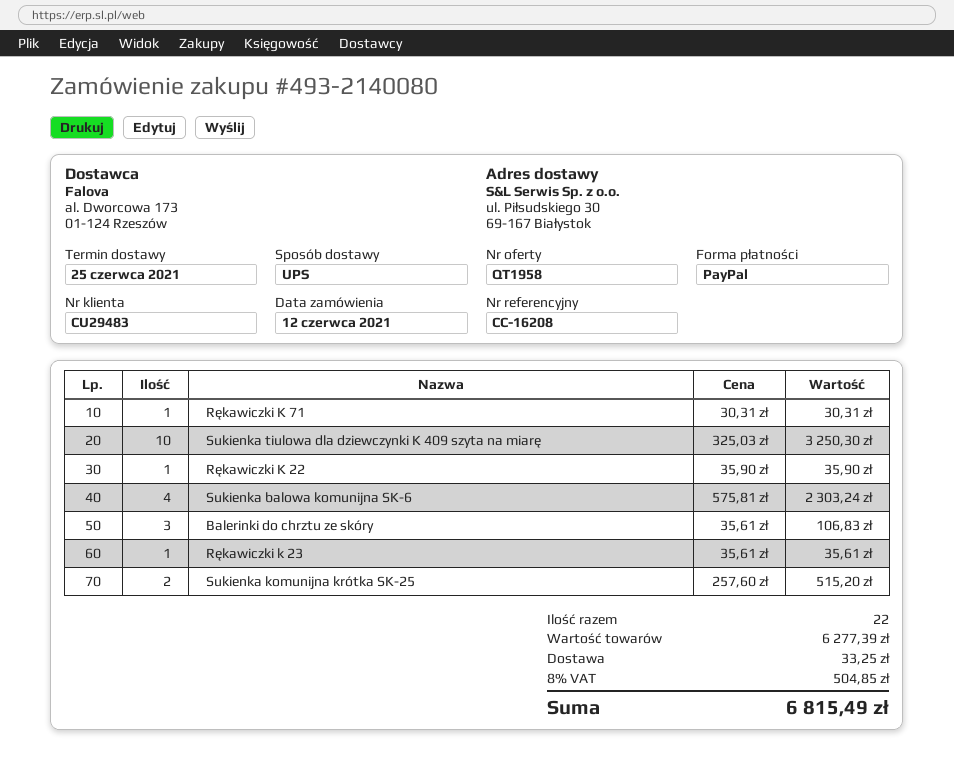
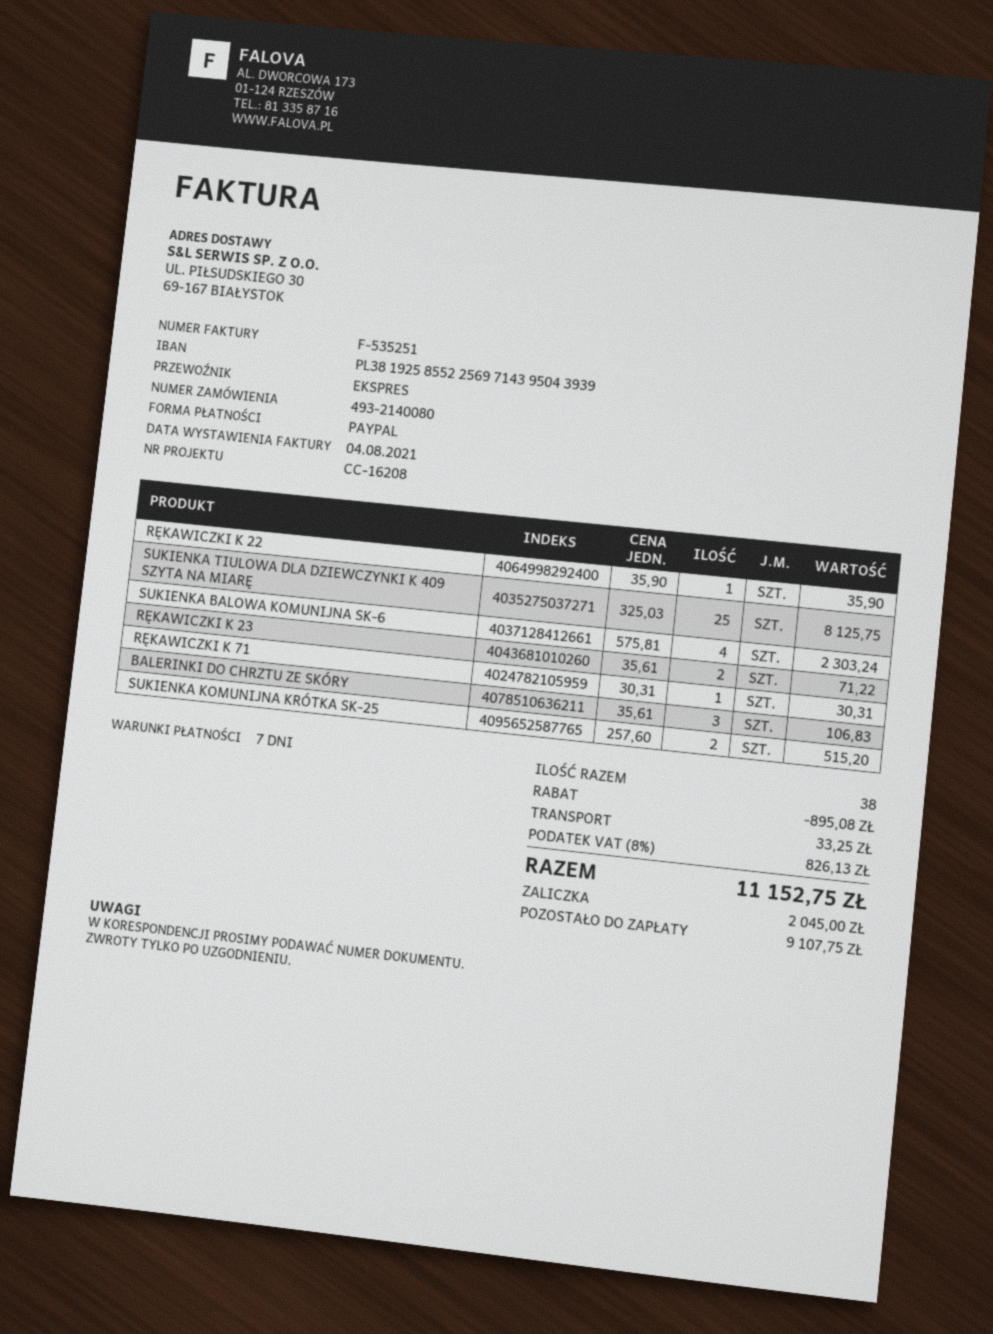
shipping method: UPS -> express
Sukienka tiulowa dla dziewczynki K 409 szyta na miarę: 10 x 325.03 = 3250.30 -> 25 x 325.03 = 8125.75
Rękawiczki k 23: 1 x 35.61 = 35.61 -> 2 x 35.61 = 71.22
total quantity: 22 -> 38
discount: none -> 895.08
tax: 8% = 504.85 -> 8% = 826.13
total: 6815.49 -> 11152.75

